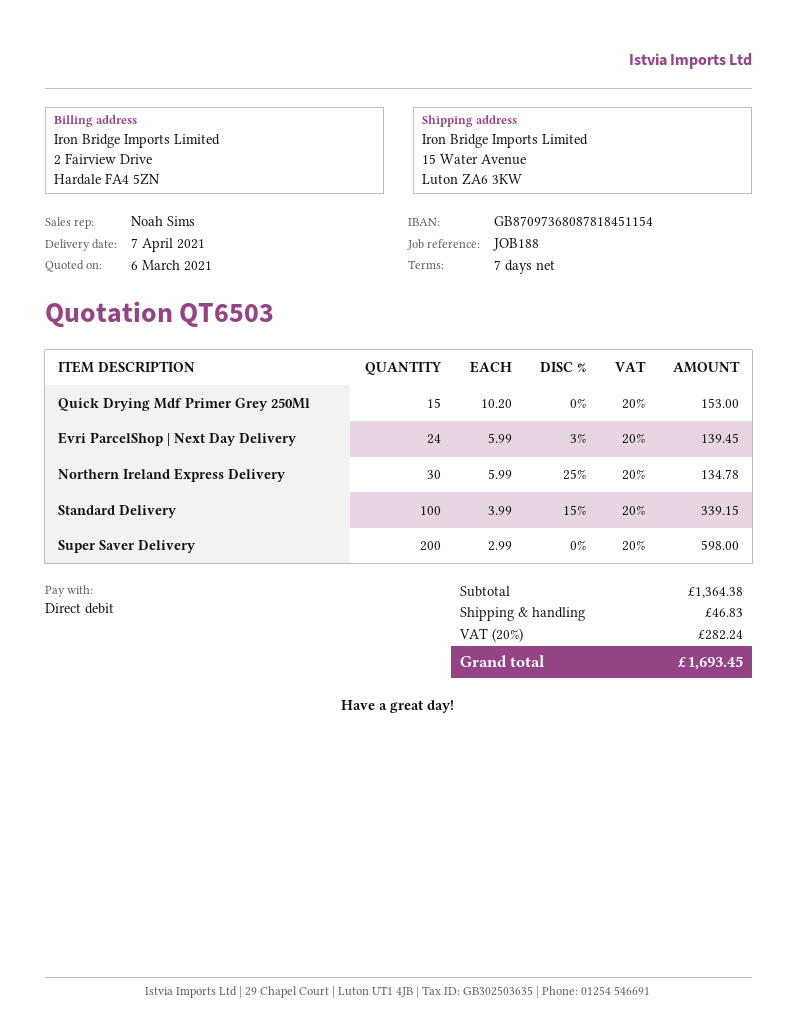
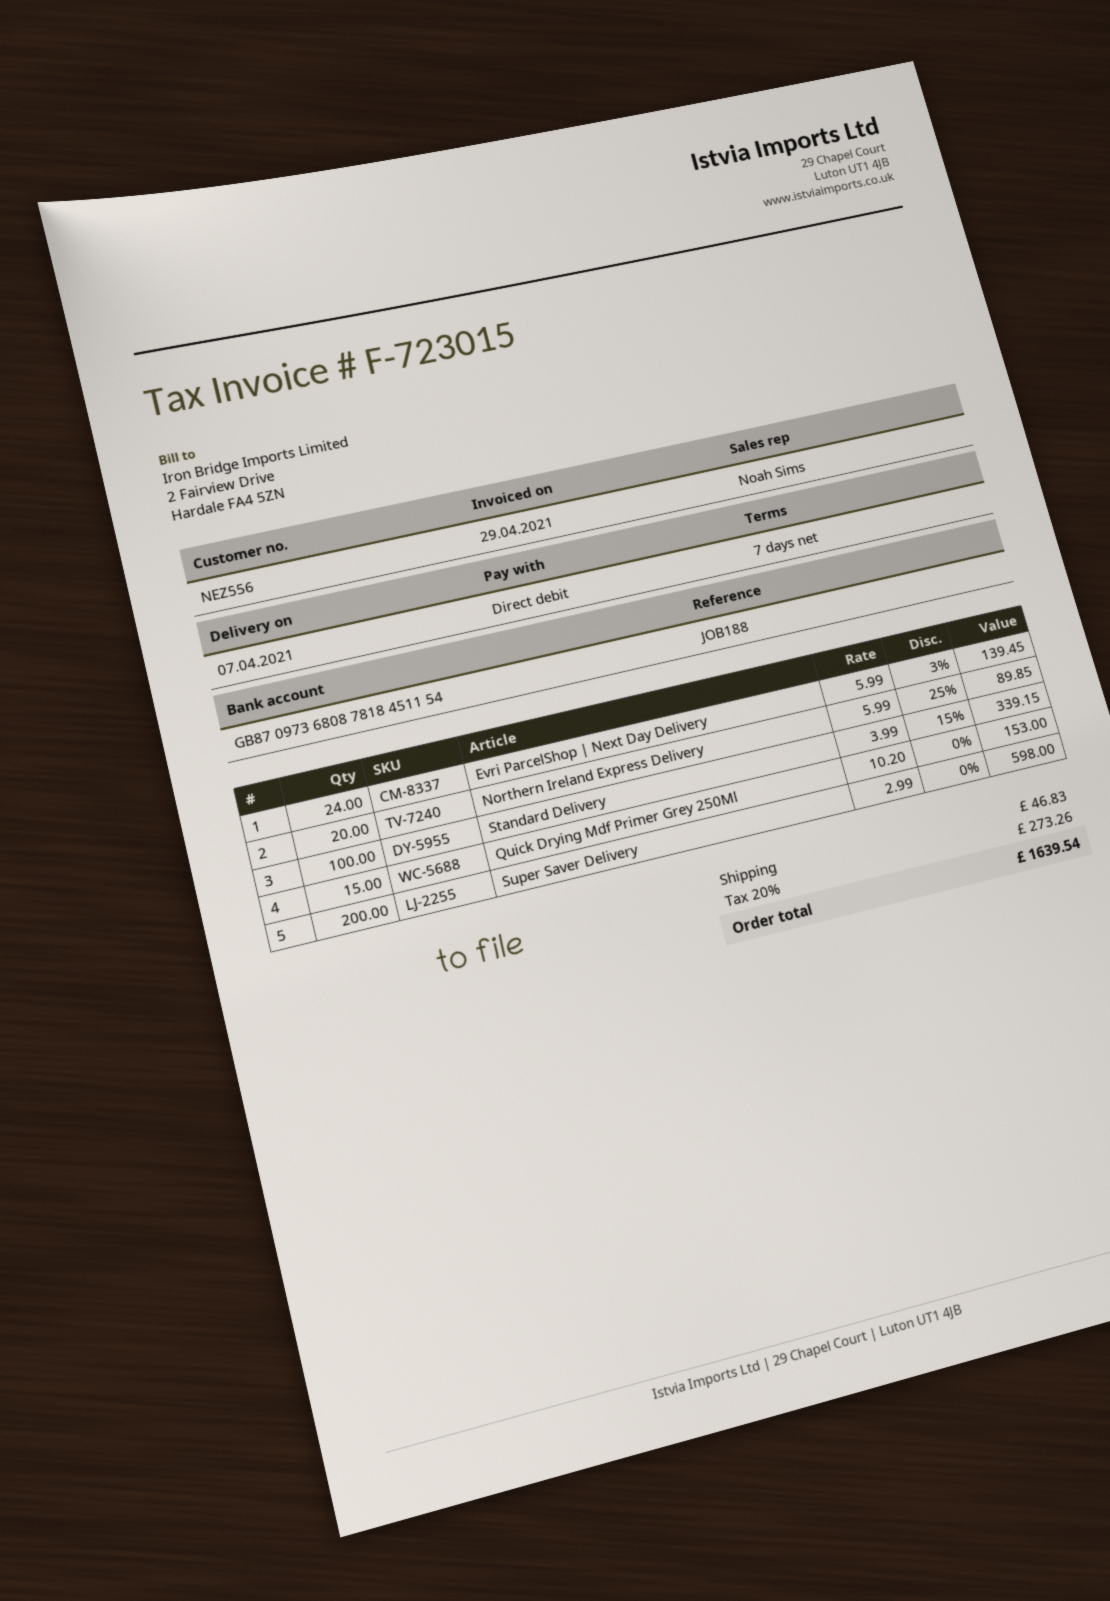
Northern Ireland Express Delivery: 30 x 5.99 - 25% = 134.78 -> 20 x 5.99 - 25% = 89.85
tax: 20% = 282.24 -> 20% = 273.26
total: 1693.45 -> 1639.54

